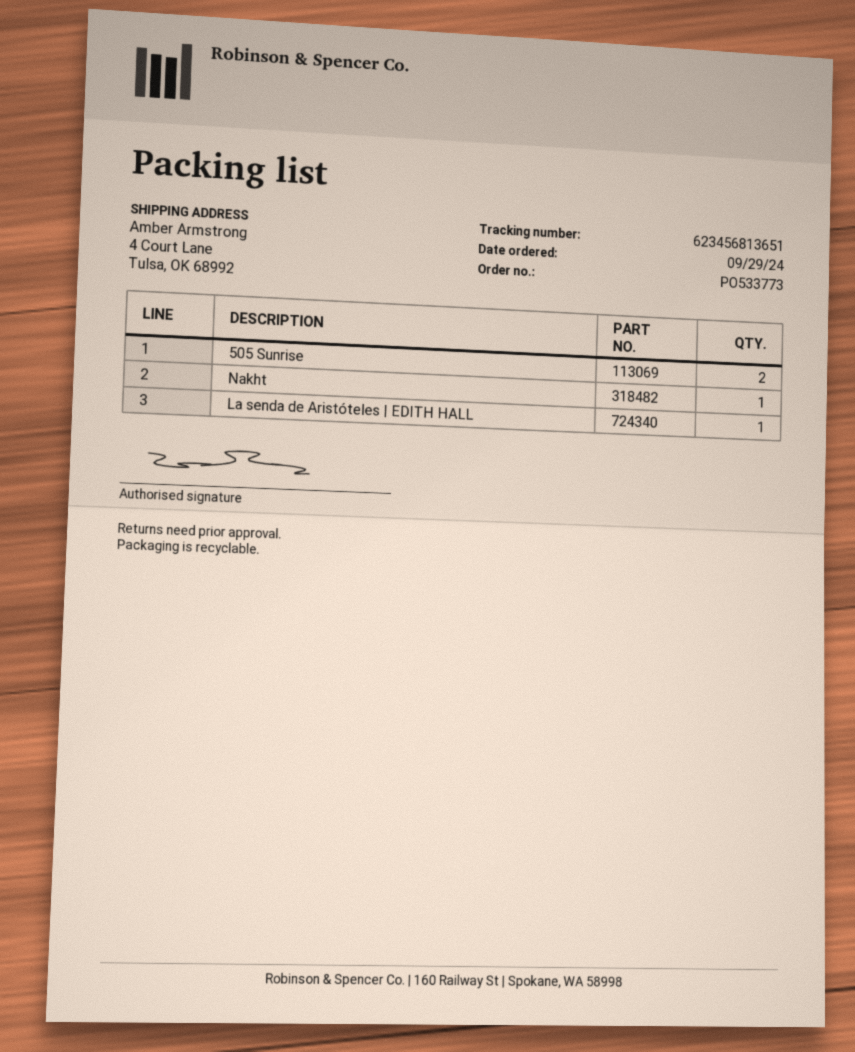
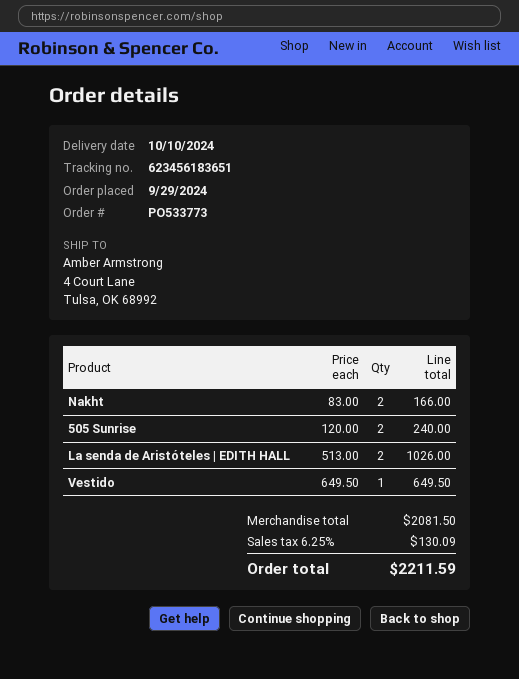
tracking number: 623456813651 -> 623456183651
Nakht: 1 -> 2
La senda de Aristóteles | EDITH HALL: 1 -> 2
Vestido: none -> 1

